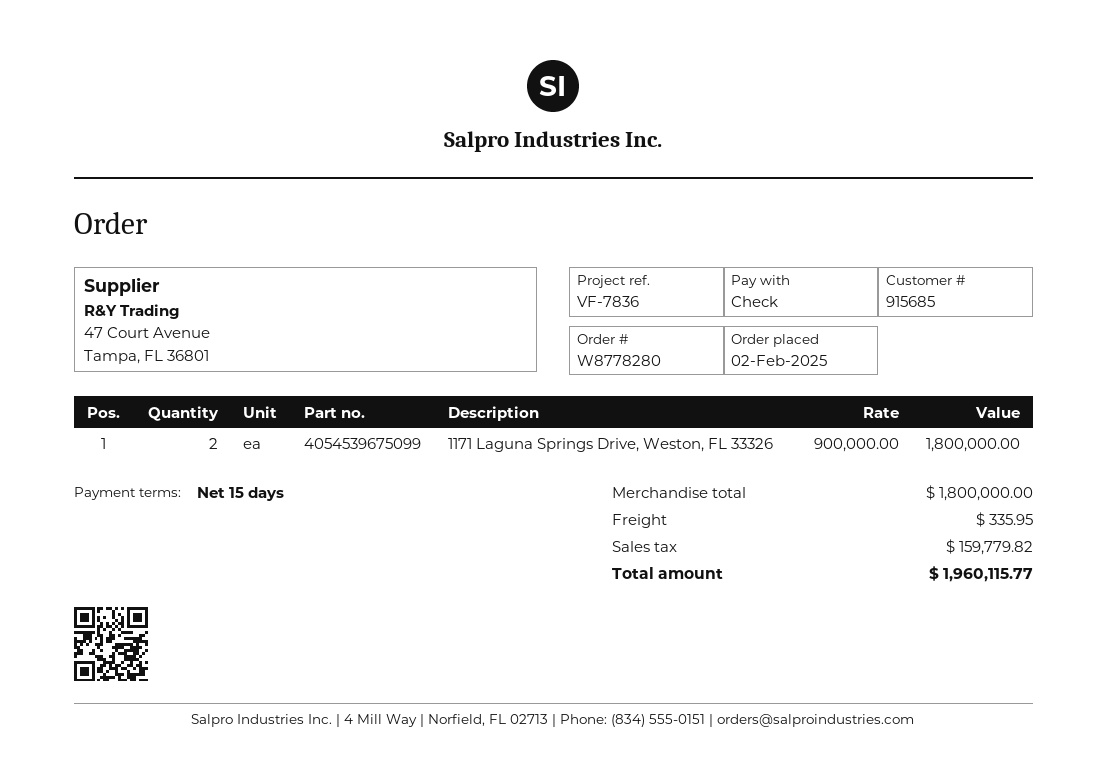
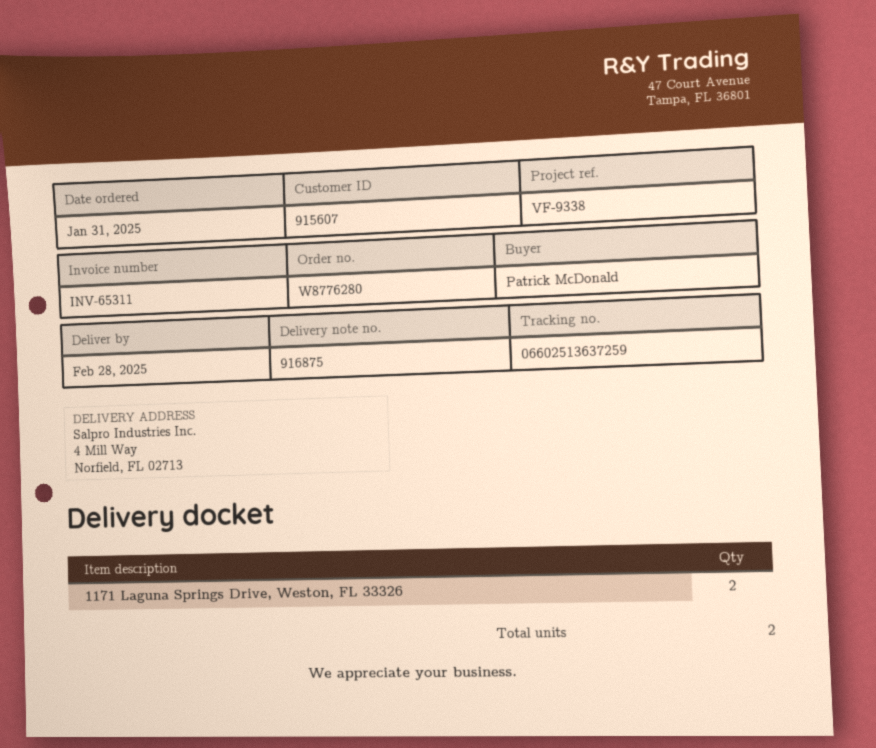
order number: W8778280 -> W8776280
order date: 2025-02-02 -> 2025-01-31
customer number: 915685 -> 915607
reference: VF-7836 -> VF-9338

